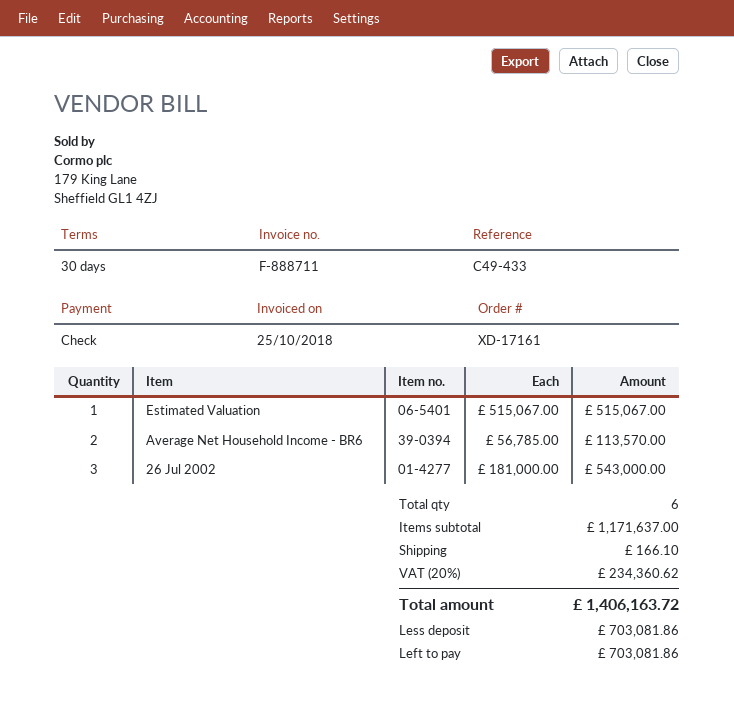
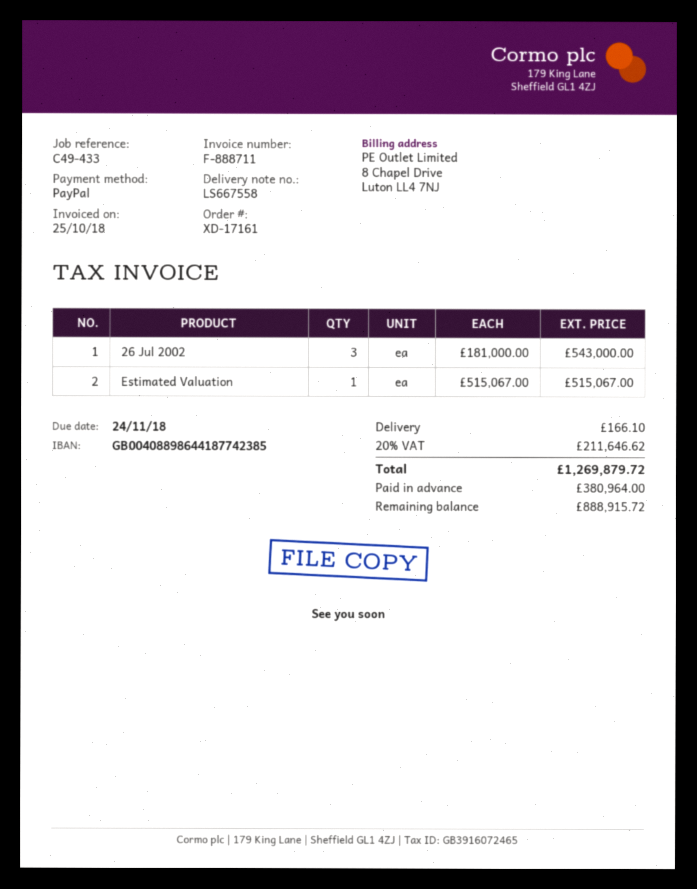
payment method: cheque -> PayPal
Average Net Household Income - BR6: 2 x 56785.00 = 113570.00 -> none
tax: 20% = 234360.62 -> 20% = 211646.62
total: 1406163.72 -> 1269879.72
deposit: 703081.86 -> 380964.00
balance: 703081.86 -> 888915.72

